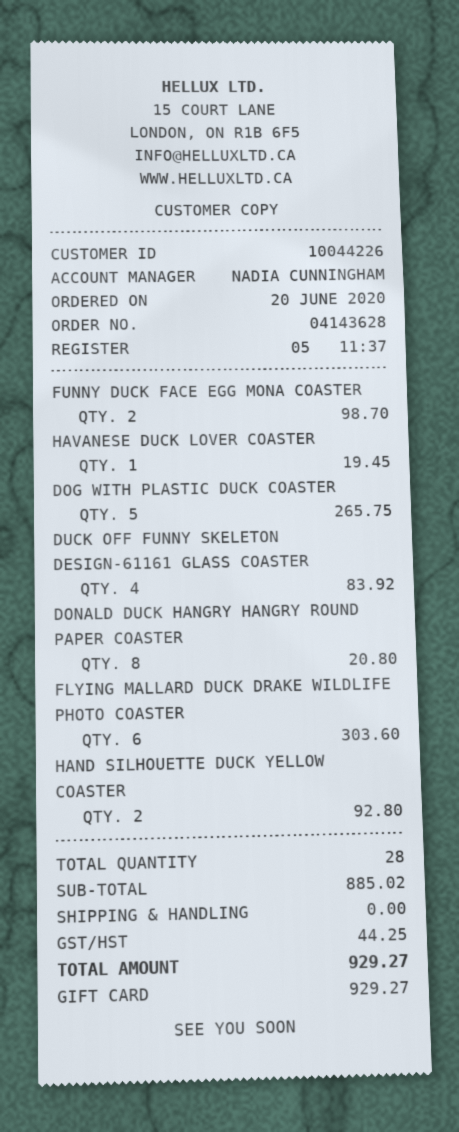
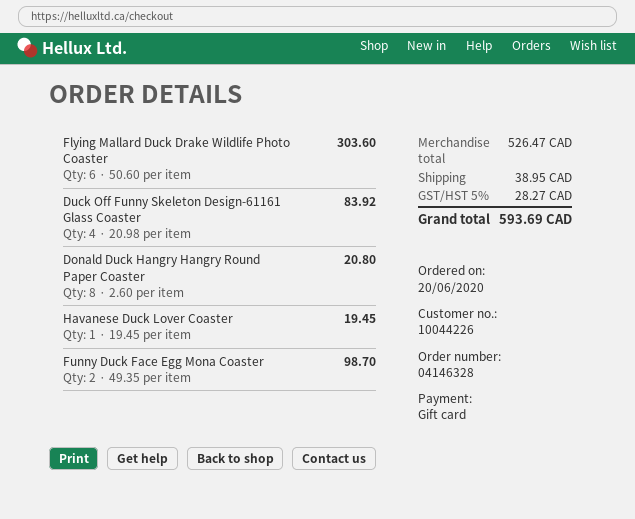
order number: 04143628 -> 04146328
DOG WITH PLASTIC DUCK COASTER: 5 for 265.75 -> none
HAND SILHOUETTE DUCK YELLOW COASTER: 2 for 92.80 -> none
subtotal: 885.02 -> 526.47
shipping: 0.00 -> 38.95
tax: 44.25 -> 28.27
total: 929.27 -> 593.69

